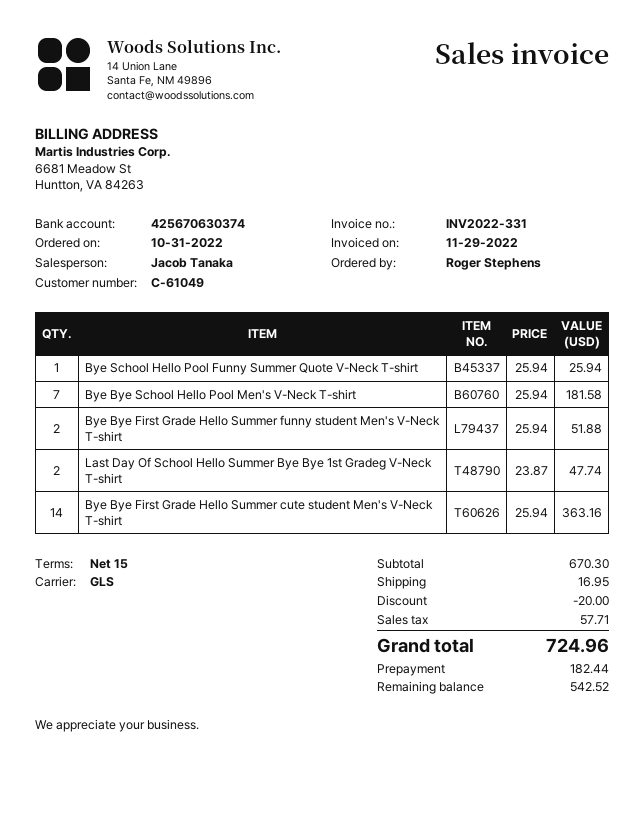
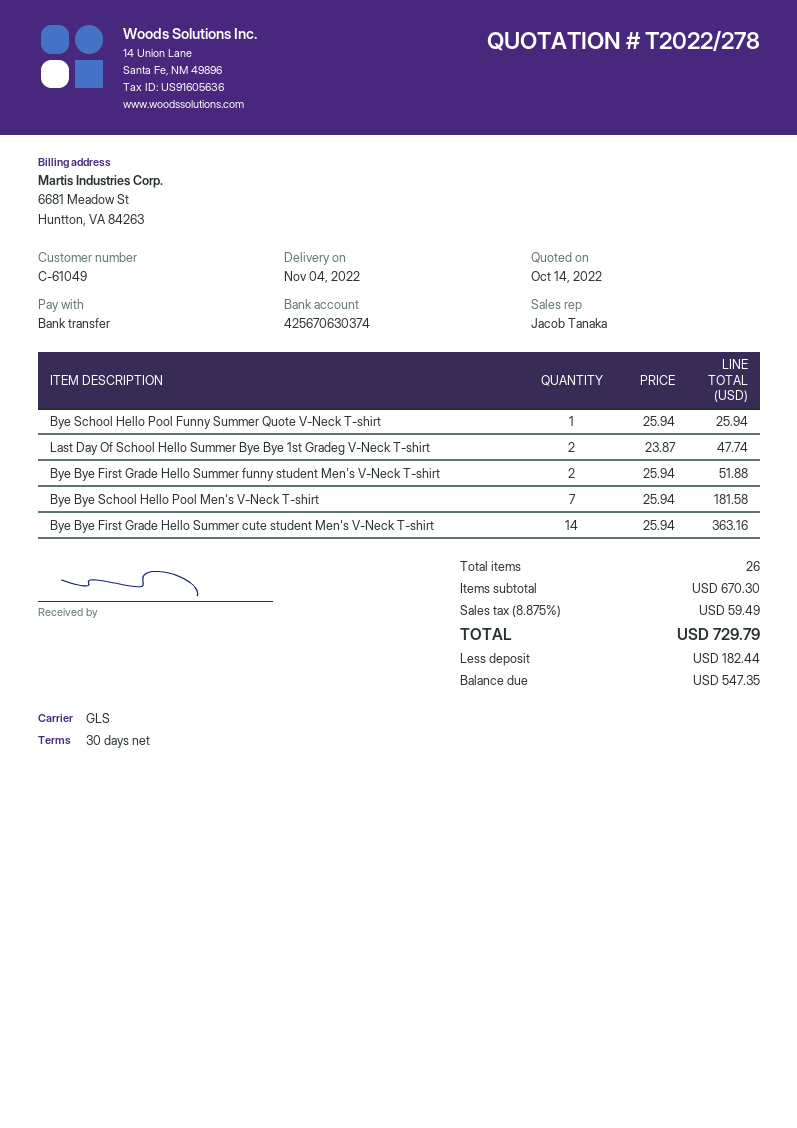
payment terms: 15 days -> 30 days
discount: 20.00 -> none
shipping: 16.95 -> none
tax: 57.71 -> 59.49
total: 724.96 -> 729.79
balance: 542.52 -> 547.35

